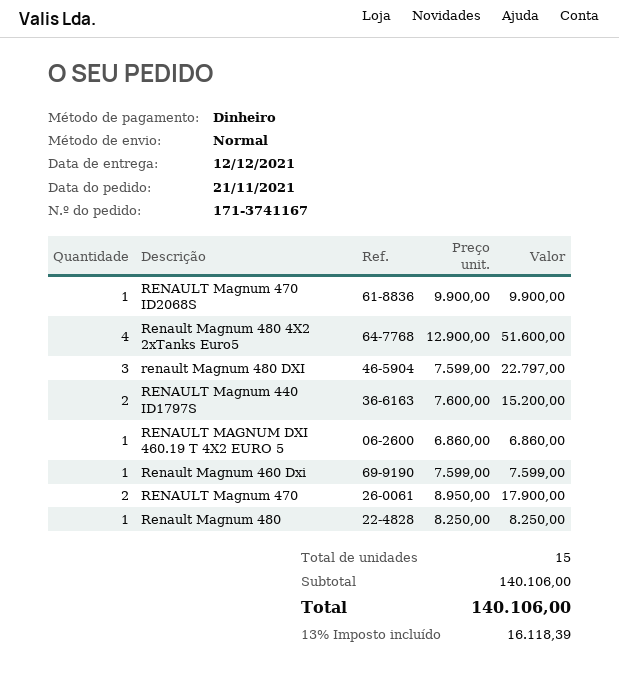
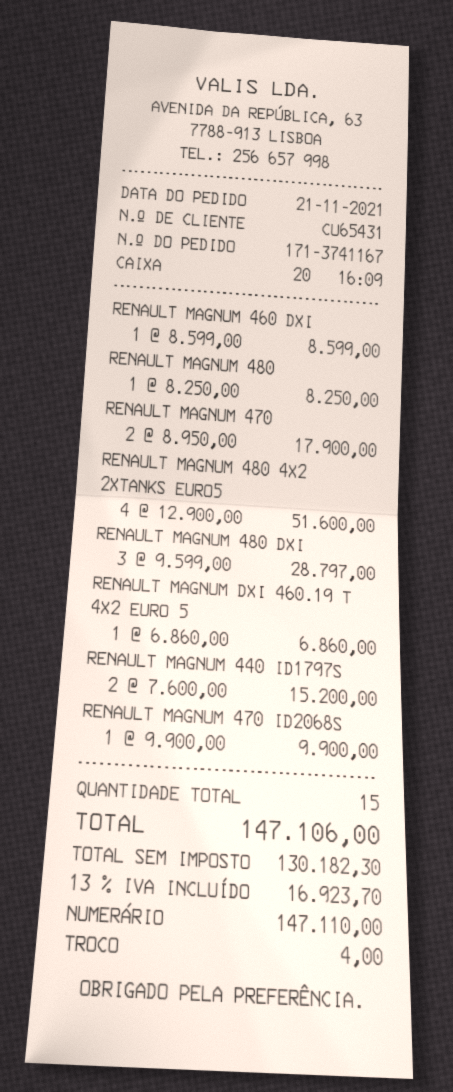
renault Magnum 480 DXI: 3 x 7599.00 = 22797.00 -> 3 x 9599.00 = 28797.00
Renault Magnum 460 Dxi: 1 x 7599.00 = 7599.00 -> 1 x 8599.00 = 8599.00
tax: 13% = 16118.39 -> 13% = 16923.70
total: 140106.00 -> 147106.00

